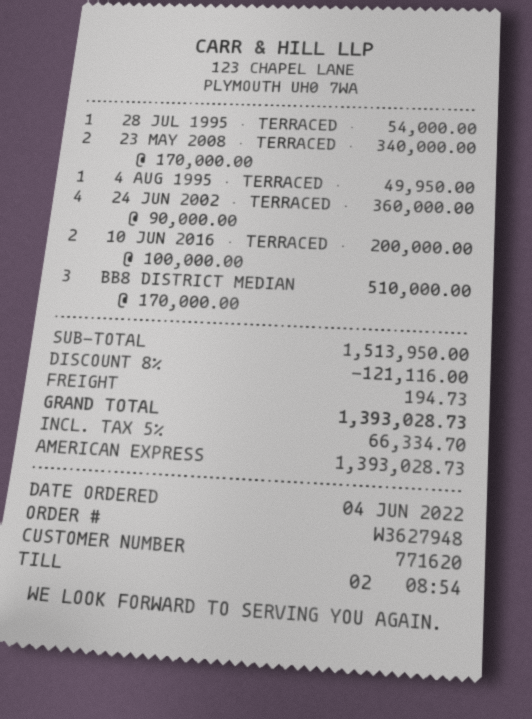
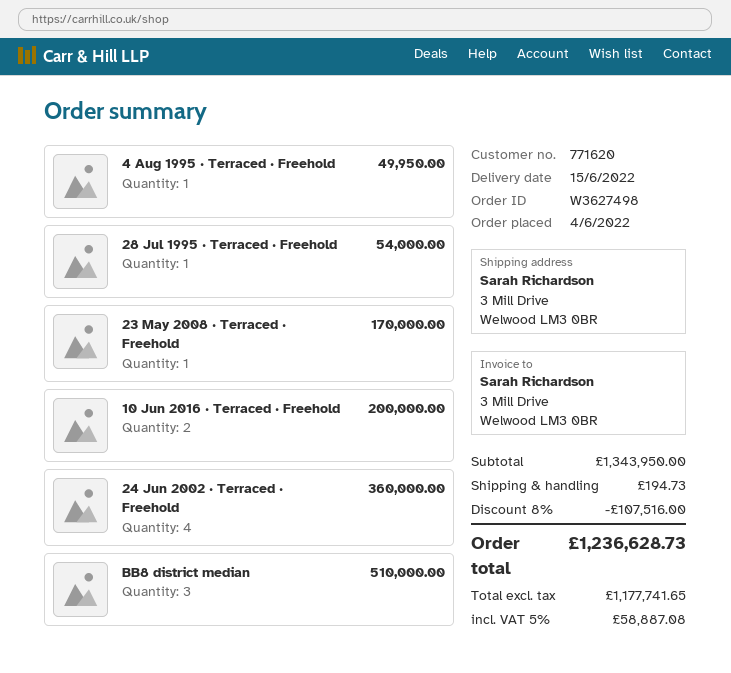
order number: W3627948 -> W3627498
23 MAY 2008 · TERRACED ·: 2 for 340000.00 -> 1 for 170000.00
subtotal: 1513950.00 -> 1343950.00
discount: 8% = 121116.00 -> 8% = 107516.00
tax: 5% = 66334.70 -> 5% = 58887.08
total: 1393028.73 -> 1236628.73

